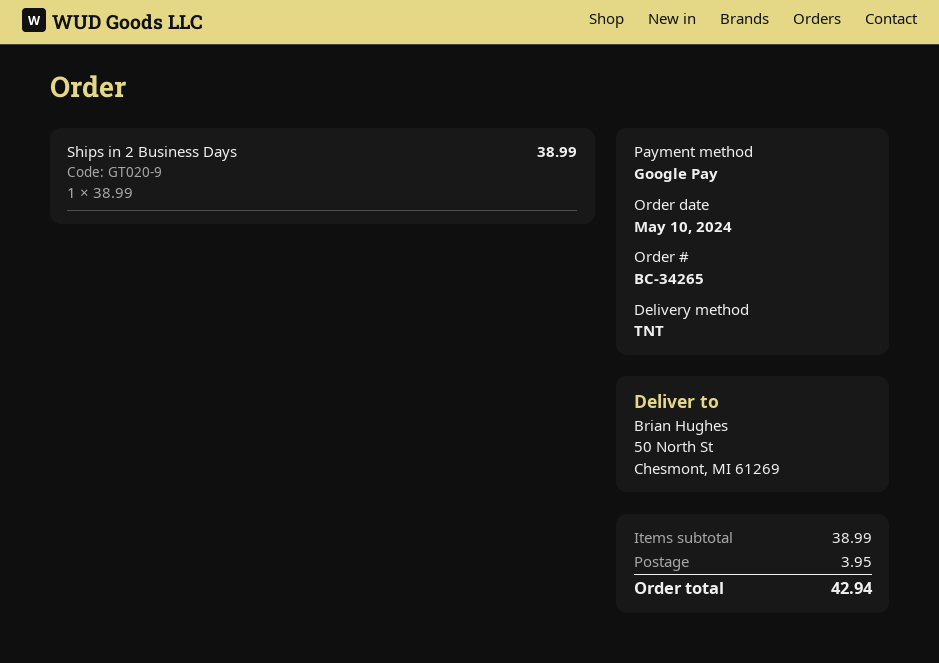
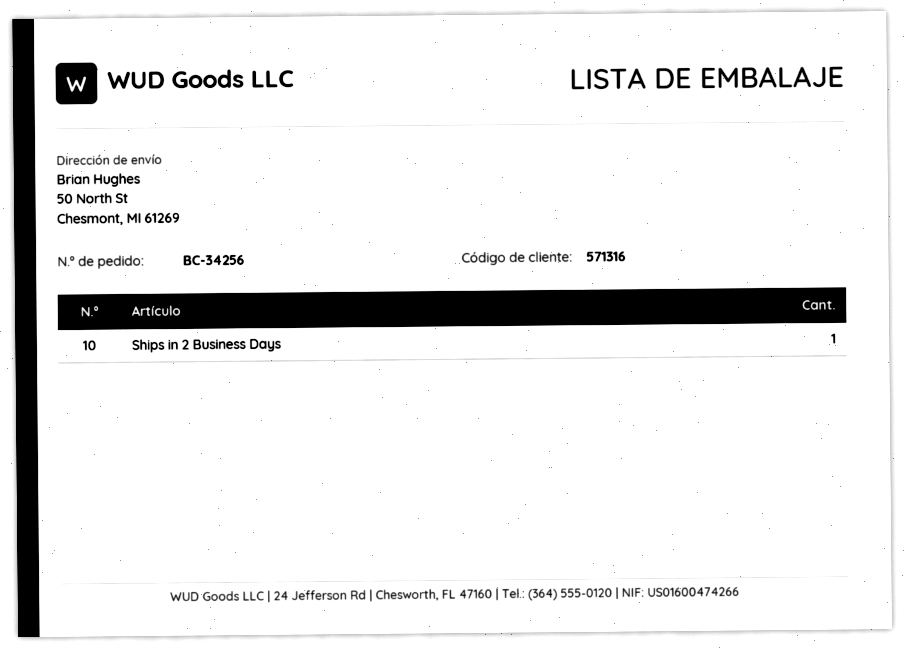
order number: BC-34265 -> BC-34256

